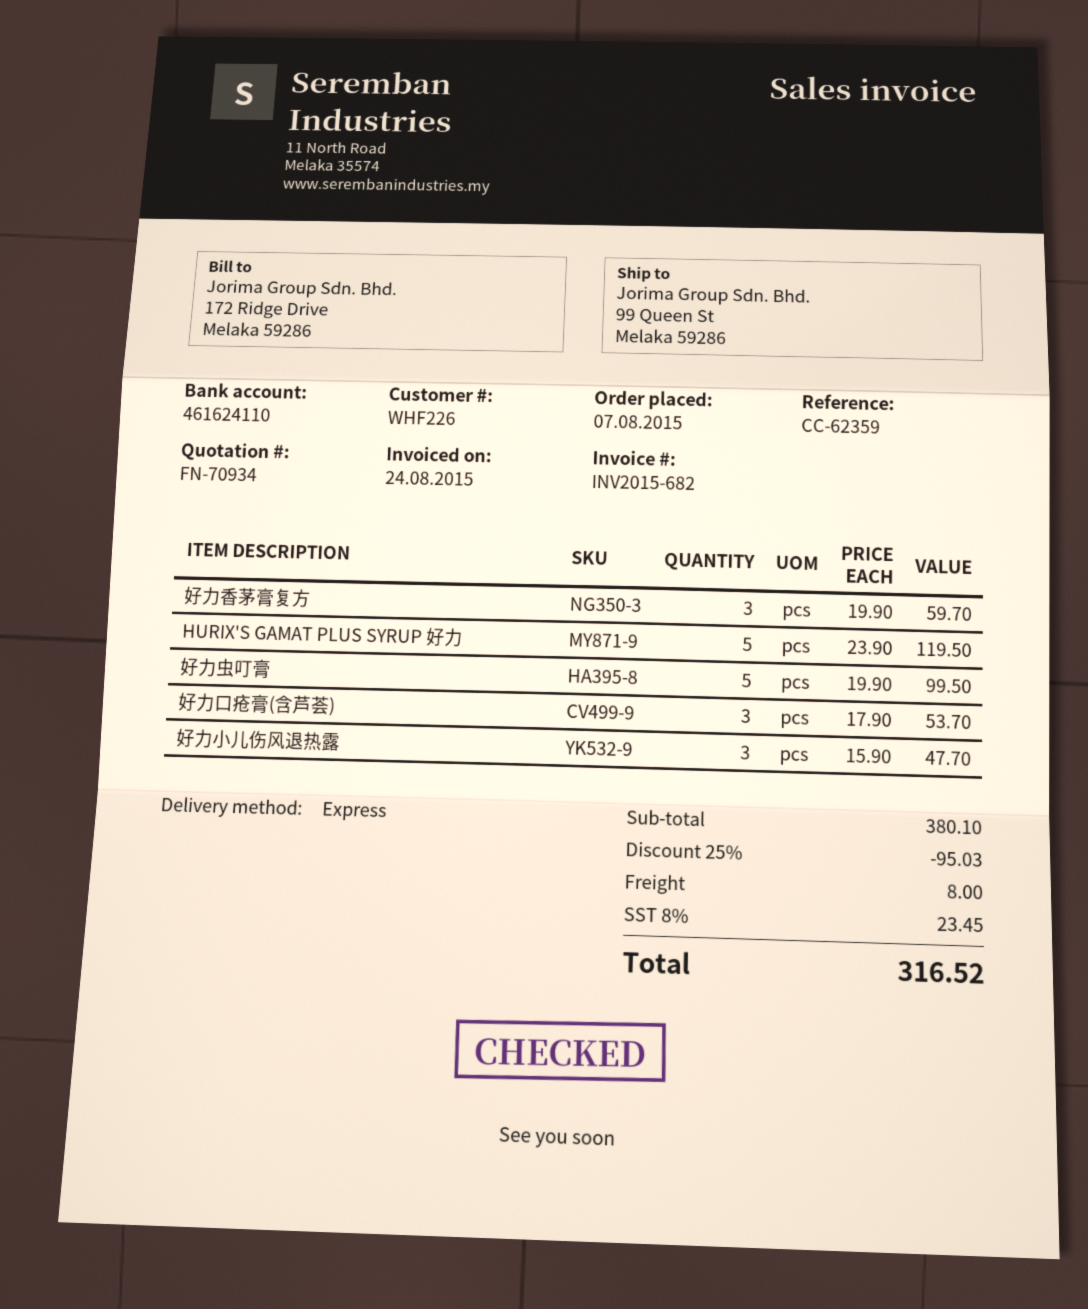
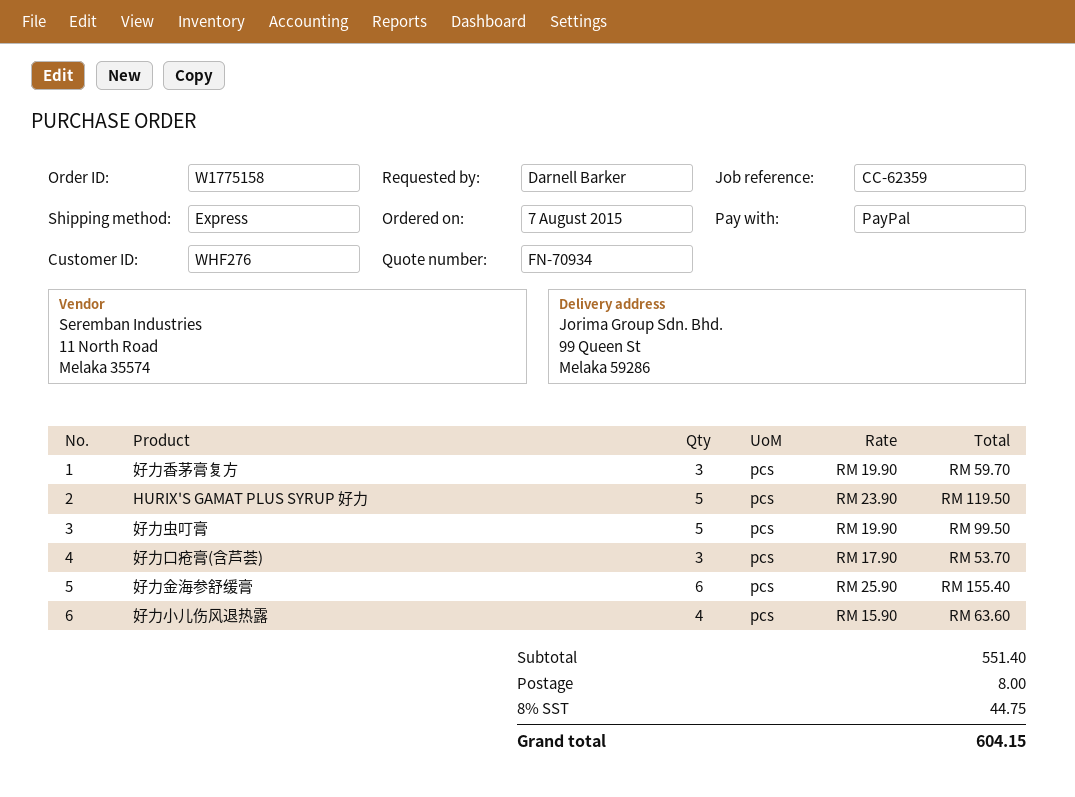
customer number: WHF226 -> WHF276
好力小儿伤风退热露: 3 x 15.90 = 47.70 -> 4 x 15.90 = 63.60
好力金海参舒缓膏: none -> 6 x 25.90 = 155.40
subtotal: 380.10 -> 551.40
discount: 25% = 95.03 -> none
tax: 8% = 23.45 -> 8% = 44.75
total: 316.52 -> 604.15

